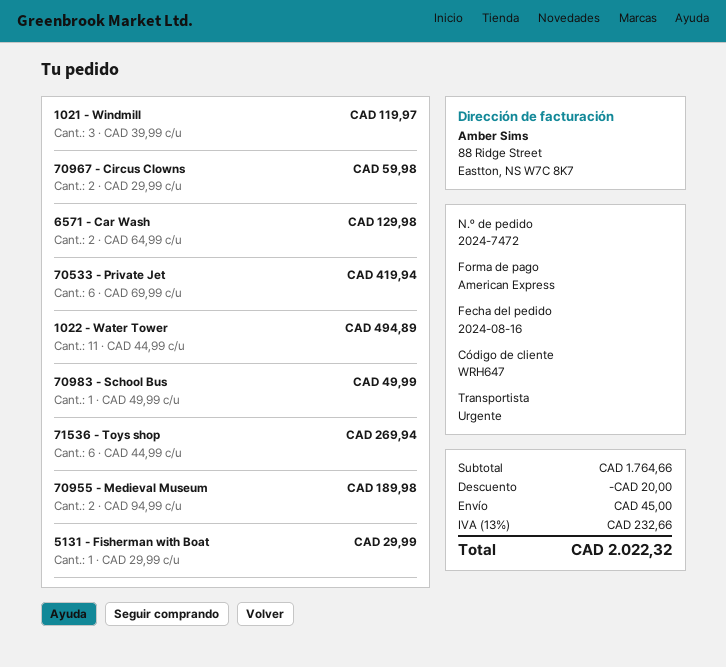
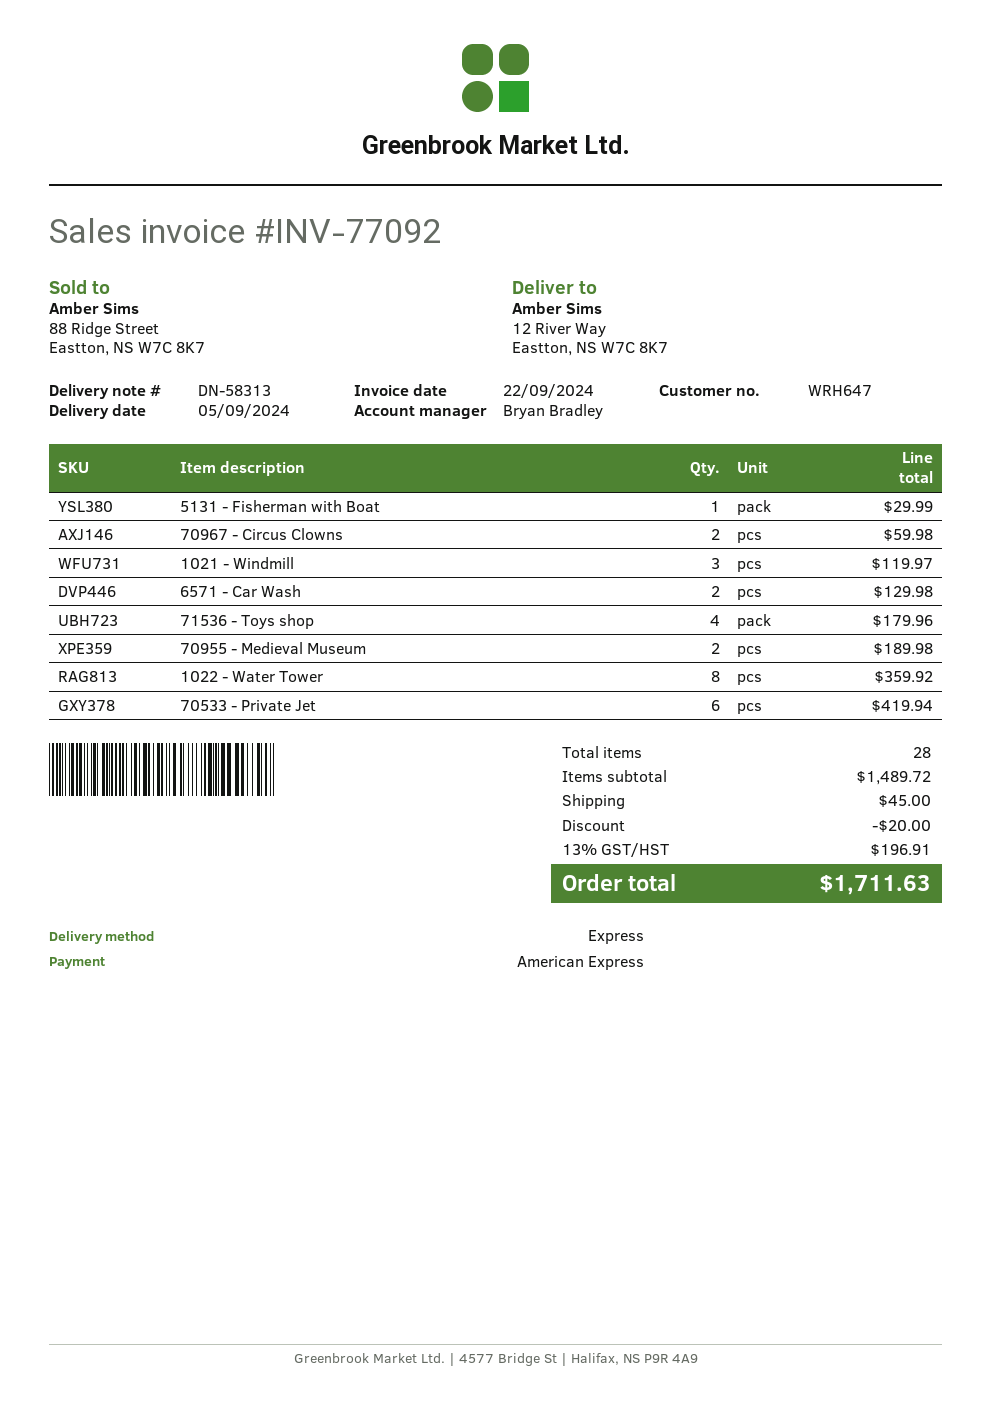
1022 - Water Tower: 11 for 494.89 -> 8 for 359.92
70983 - School Bus: 1 for 49.99 -> none
71536 - Toys shop: 6 for 269.94 -> 4 for 179.96
subtotal: 1764.66 -> 1489.72
tax: 13% = 232.66 -> 13% = 196.91
total: 2022.32 -> 1711.63

